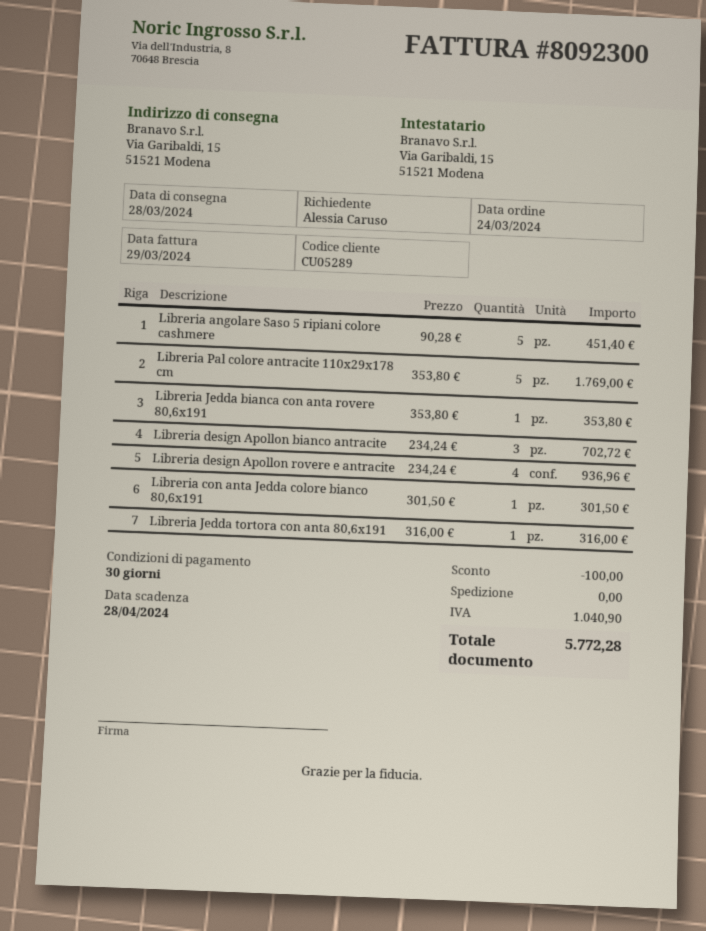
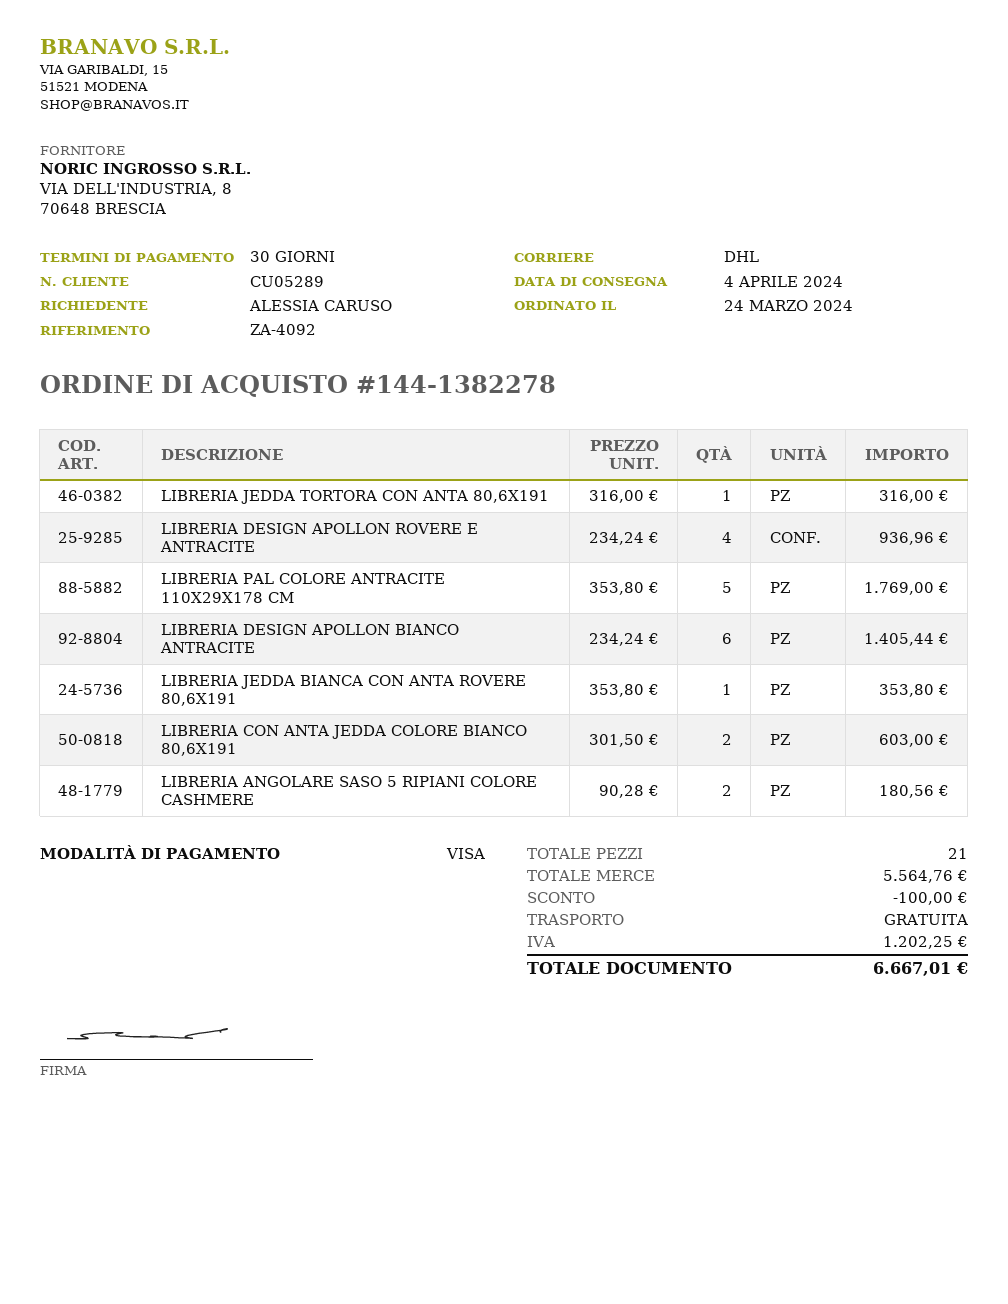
delivery date: 2024-03-28 -> 2024-04-04
Libreria angolare Saso 5 ripiani colore cashmere: 5 x 90.28 = 451.40 -> 2 x 90.28 = 180.56
Libreria design Apollon bianco antracite: 3 x 234.24 = 702.72 -> 6 x 234.24 = 1405.44
Libreria con anta Jedda colore bianco 80,6x191: 1 x 301.50 = 301.50 -> 2 x 301.50 = 603.00
tax: 1040.90 -> 1202.25
total: 5772.28 -> 6667.01

